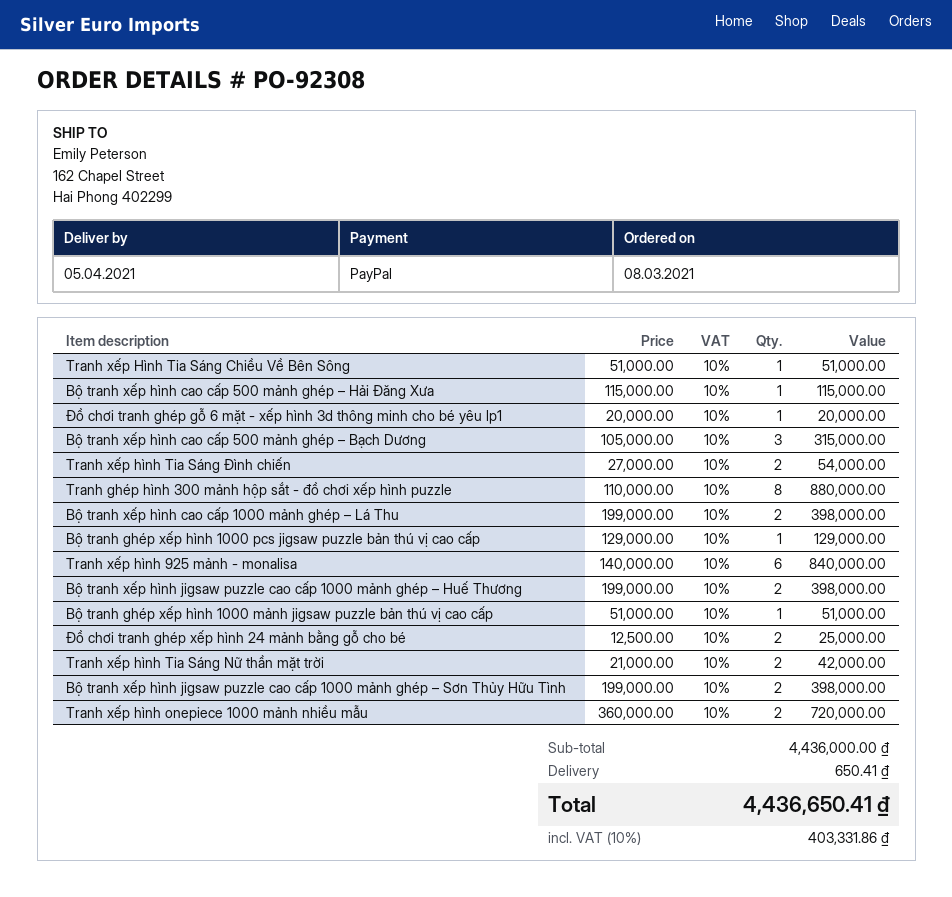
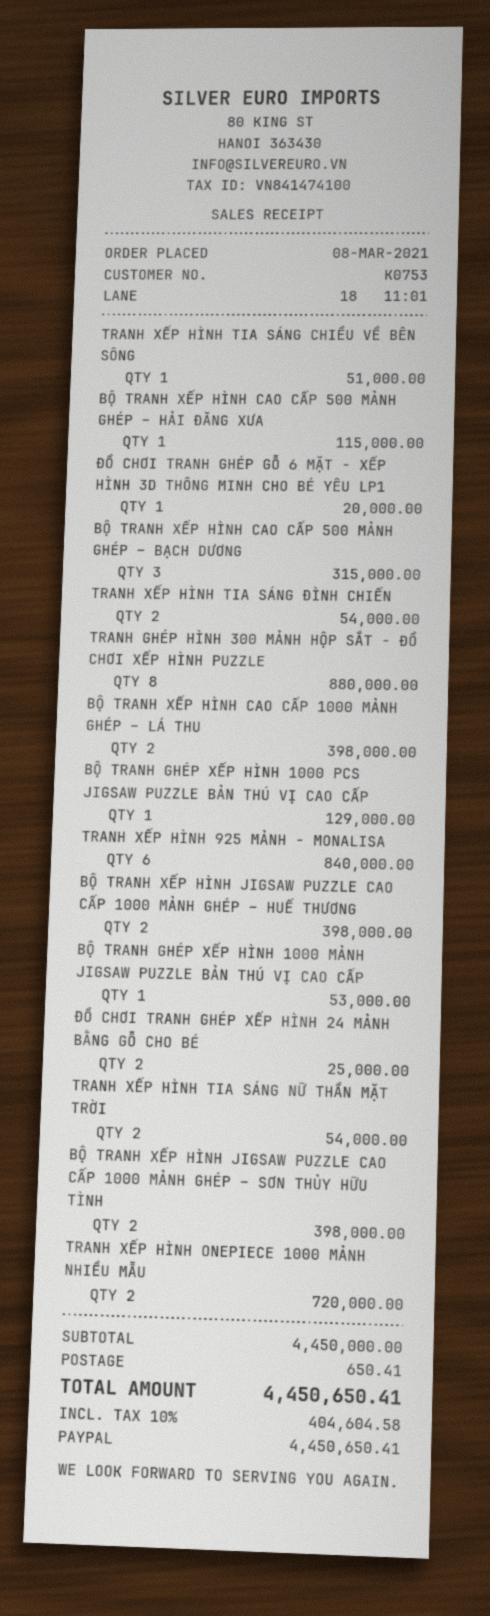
Bộ tranh ghép xếp hình 1000 mảnh jigsaw puzzle bản thú vị cao cấp: 1 for 51000.00 -> 1 for 53000.00
Tranh xếp hình Tia Sáng Nữ thần mặt trời: 2 for 42000.00 -> 2 for 54000.00
subtotal: 4436000.00 -> 4450000.00
tax: 10% = 403331.86 -> 10% = 404604.58
total: 4436650.41 -> 4450650.41

